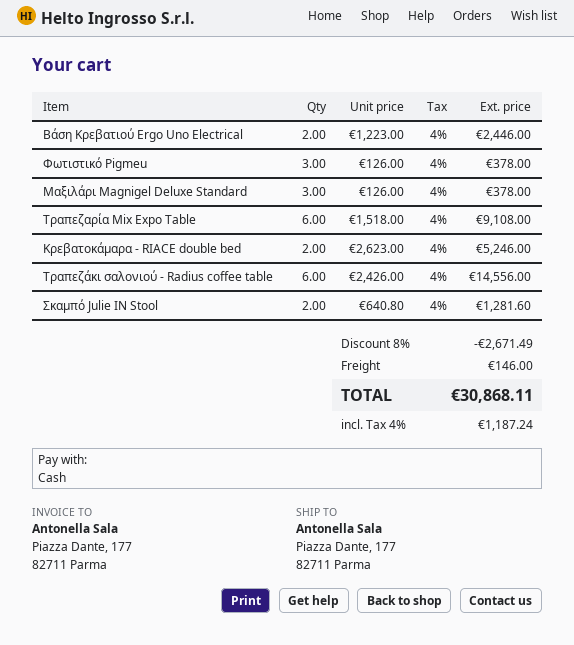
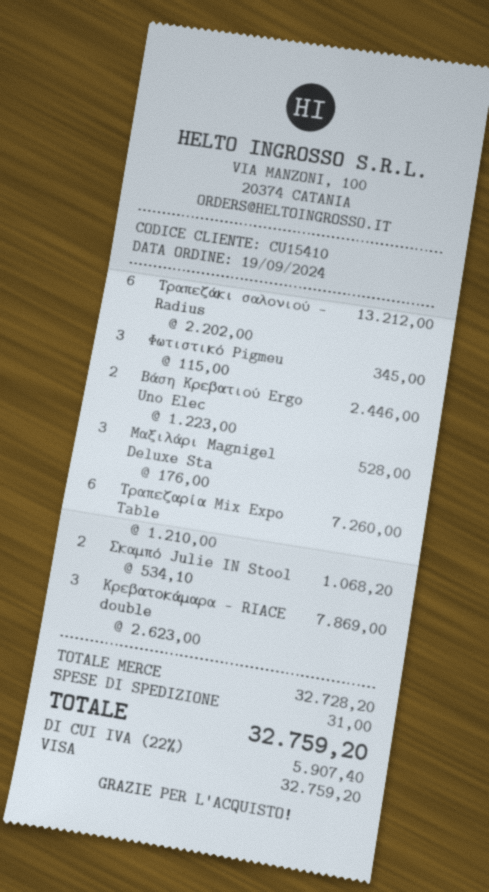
payment method: cash -> Visa
Φωτιστικό Pigmeu: 3 x 126.00 = 378.00 -> 3 x 115.00 = 345.00
Μαξιλάρι Magnigel Deluxe Standard: 3 x 126.00 = 378.00 -> 3 x 176.00 = 528.00
Τραπεζαρία Mix Expo Table: 6 x 1518.00 = 9108.00 -> 6 x 1210.00 = 7260.00
Κρεβατοκάμαρα - RIACE double bed: 2 x 2623.00 = 5246.00 -> 3 x 2623.00 = 7869.00
Τραπεζάκι σαλονιού - Radius coffee table: 6 x 2426.00 = 14556.00 -> 6 x 2202.00 = 13212.00
Σκαμπό Julie IN Stool: 2 x 640.80 = 1281.60 -> 2 x 534.10 = 1068.20
discount: 8% = 2671.49 -> none
shipping: 146.00 -> 31.00
tax: 4% = 1187.24 -> 22% = 5907.40
total: 30868.11 -> 32759.20

